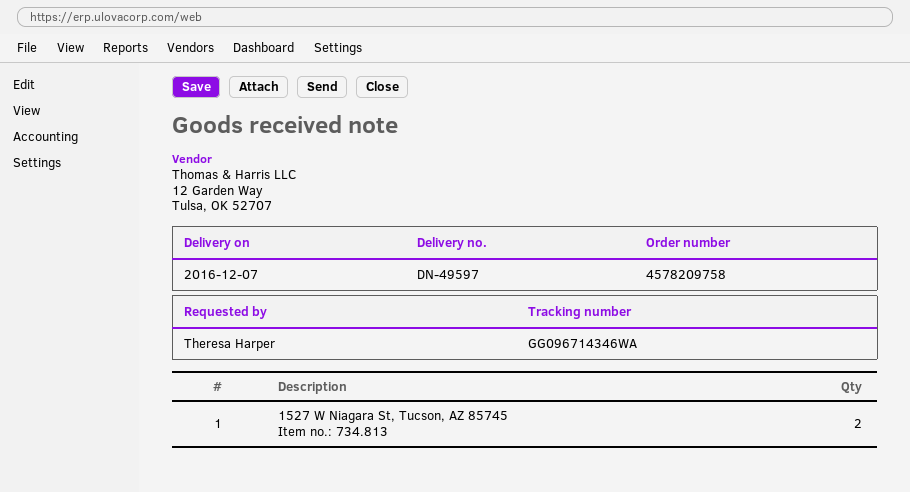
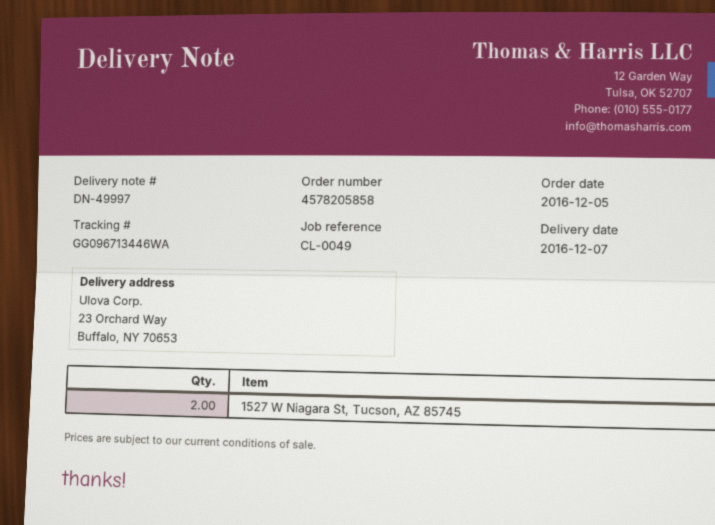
order number: 4578209758 -> 4578205858
delivery note number: DN-49597 -> DN-49997
tracking number: GG096714346WA -> GG096713446WA

